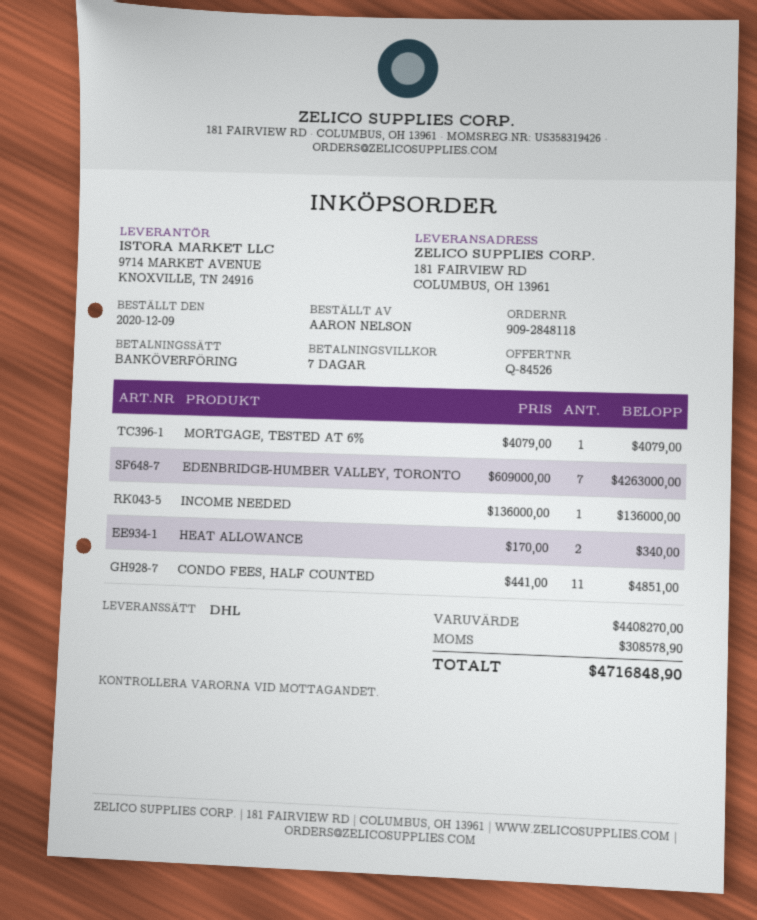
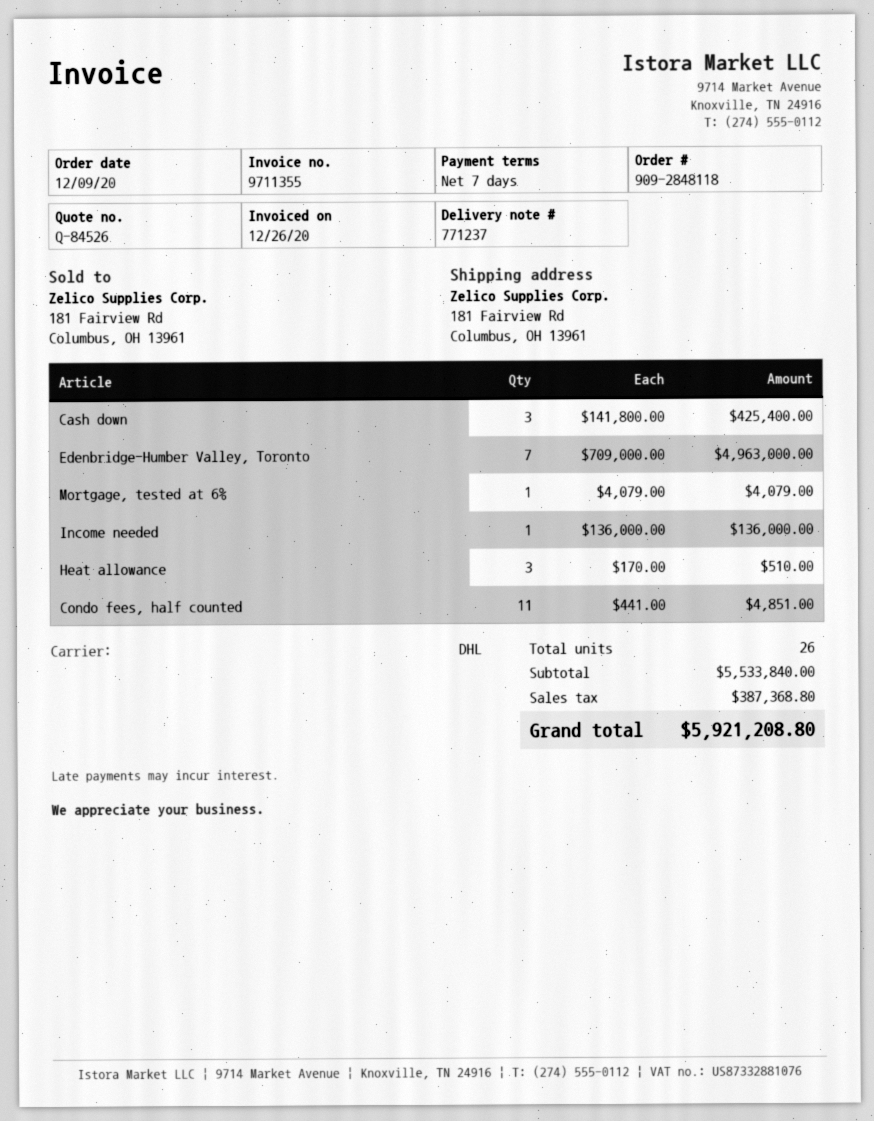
EDENBRIDGE-HUMBER VALLEY, TORONTO: 7 x 609000.00 = 4263000.00 -> 7 x 709000.00 = 4963000.00
HEAT ALLOWANCE: 2 x 170.00 = 340.00 -> 3 x 170.00 = 510.00
Cash down: none -> 3 x 141800.00 = 425400.00
subtotal: 4408270.00 -> 5533840.00
tax: 308578.90 -> 387368.80
total: 4716848.90 -> 5921208.80

